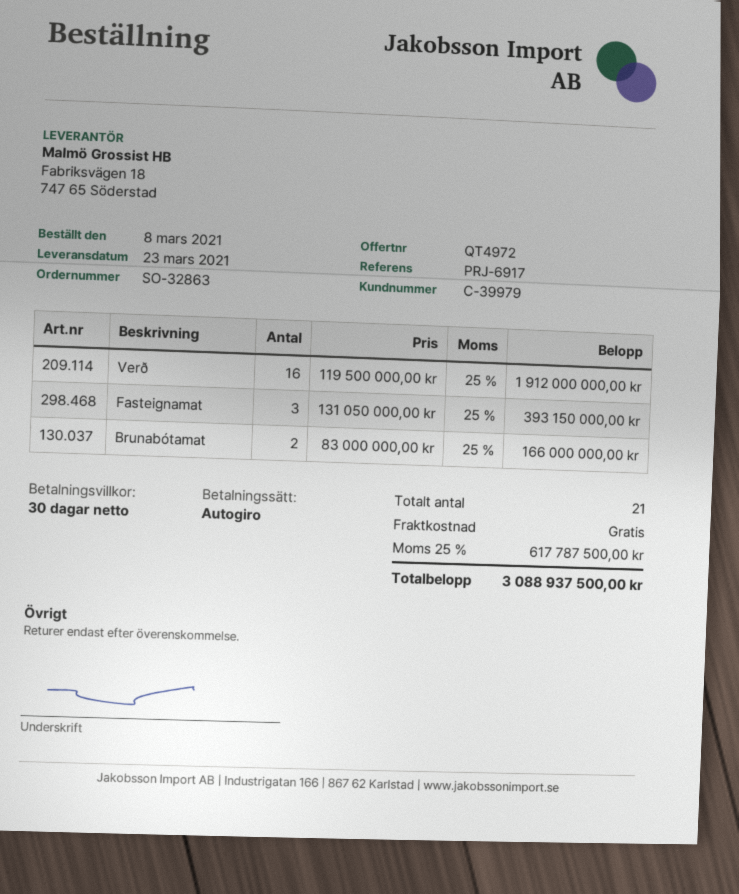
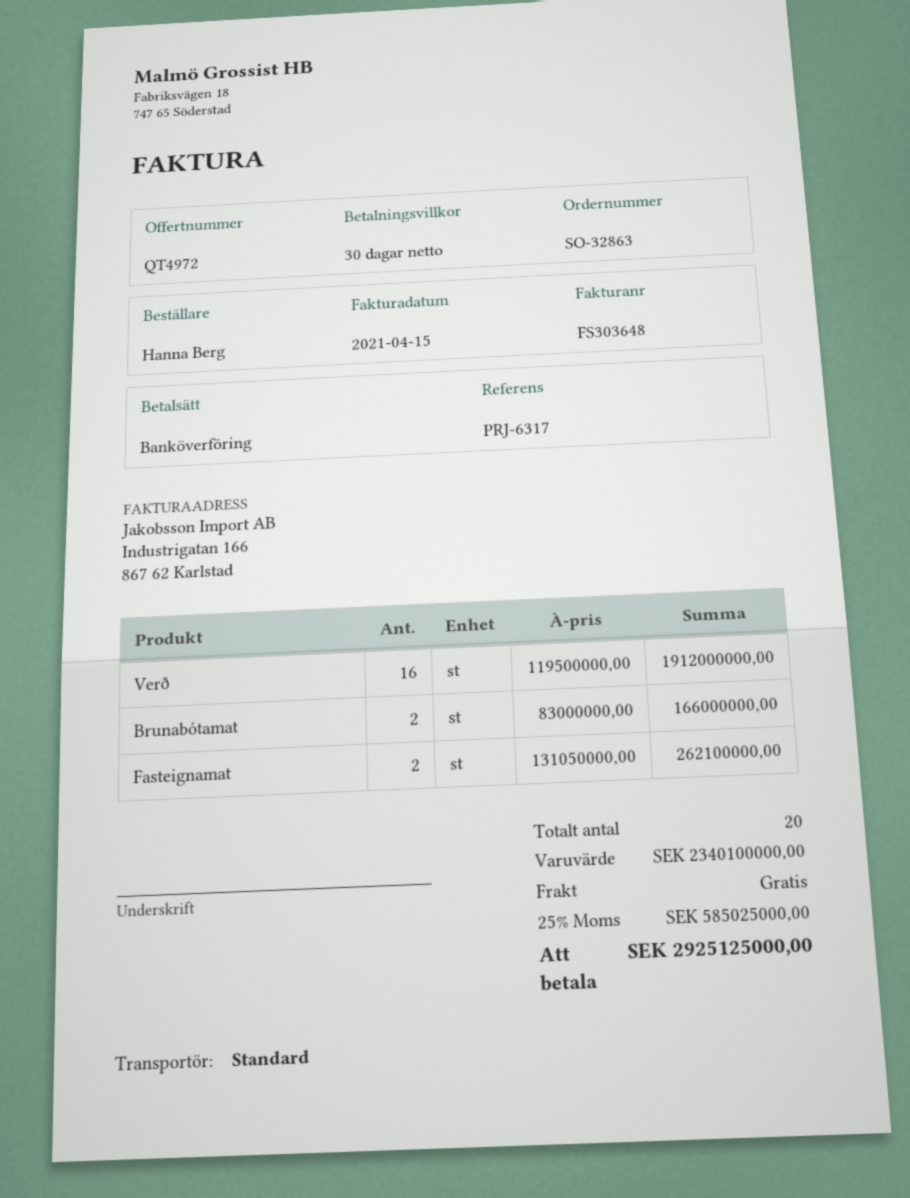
reference: PRJ-6917 -> PRJ-6317
payment method: direct debit -> bank transfer
Fasteignamat: 3 x 131050000.00 = 393150000.00 -> 2 x 131050000.00 = 262100000.00
total quantity: 21 -> 20
tax: 25% = 617787500.00 -> 25% = 585025000.00
total: 3088937500.00 -> 2925125000.00

